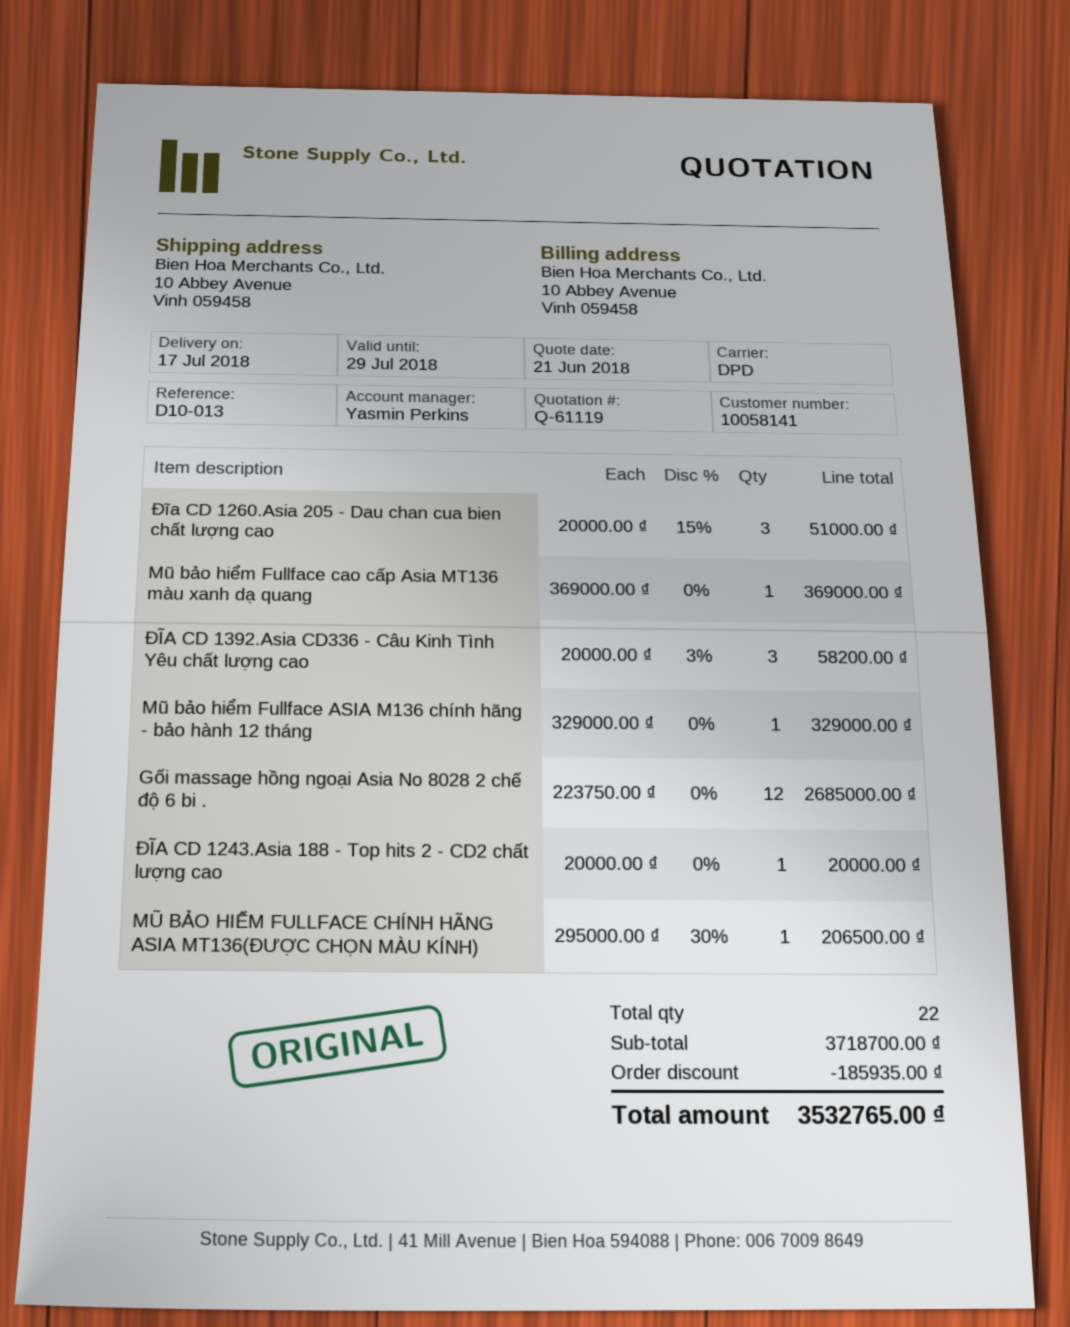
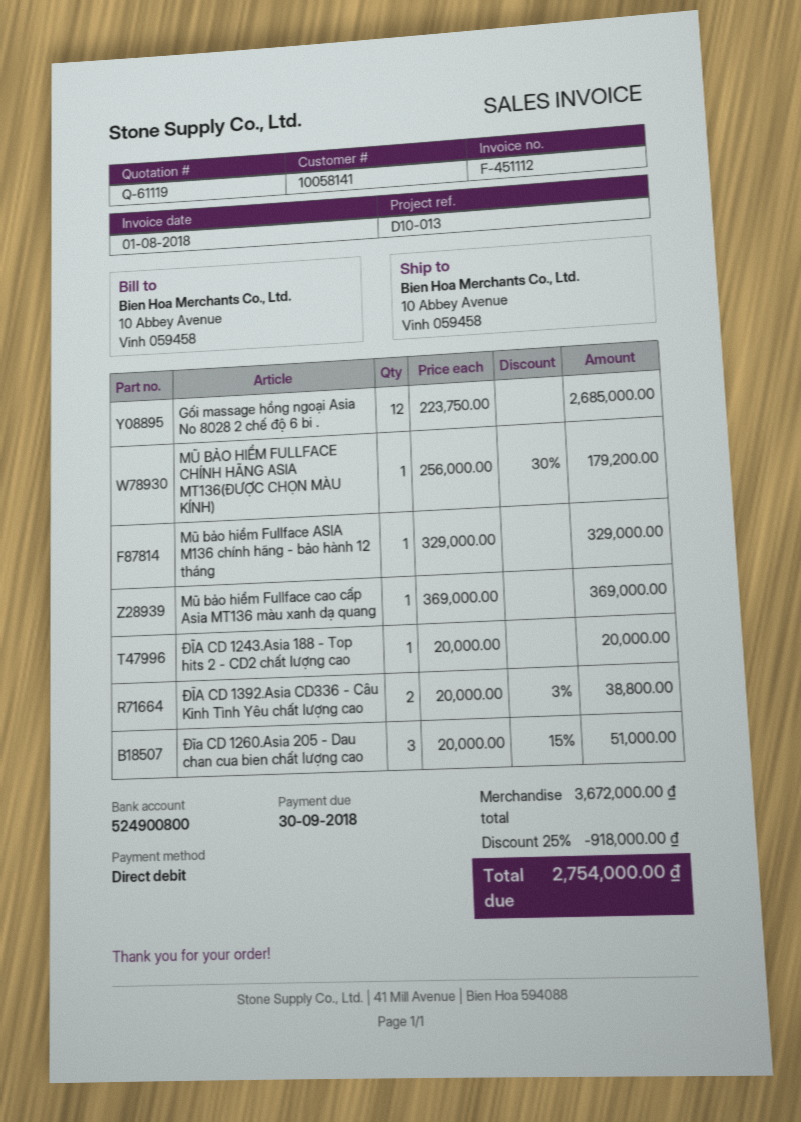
ĐĨA CD 1392.Asia CD336 - Câu Kinh Tình Yêu chất lượng cao: 3 x 20000.00 - 3% = 58200.00 -> 2 x 20000.00 - 3% = 38800.00
MŨ BẢO HIỂM FULLFACE CHÍNH HÃNG ASIA MT136(ĐƯỢC CHỌN MÀU KÍNH): 1 x 295000.00 - 30% = 206500.00 -> 1 x 256000.00 - 30% = 179200.00
subtotal: 3718700.00 -> 3672000.00
discount: 185935.00 -> 918000.00
total: 3532765.00 -> 2754000.00

